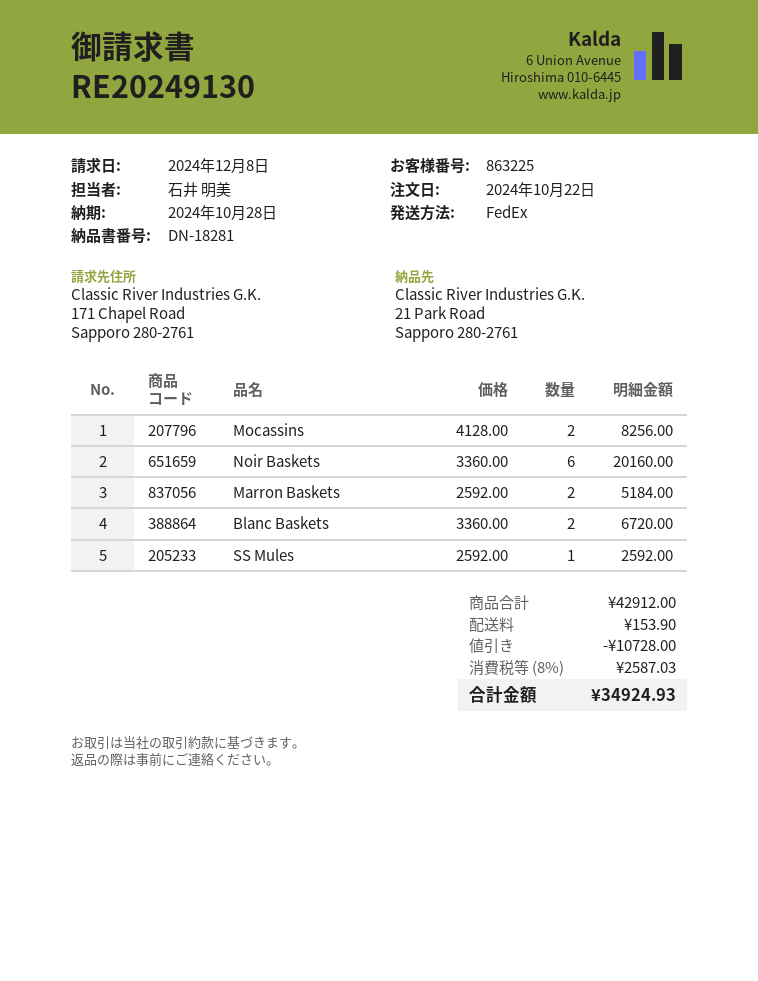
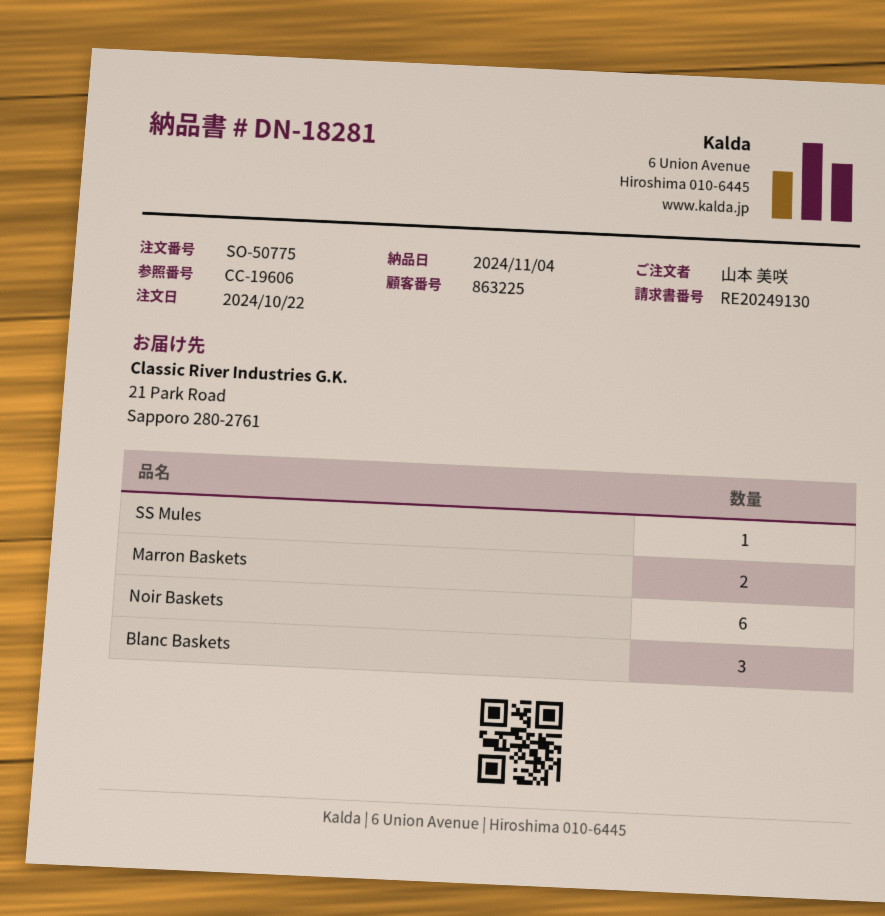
delivery date: 2024-10-28 -> 2024-11-04
Mocassins: 2 -> none
Blanc Baskets: 2 -> 3

